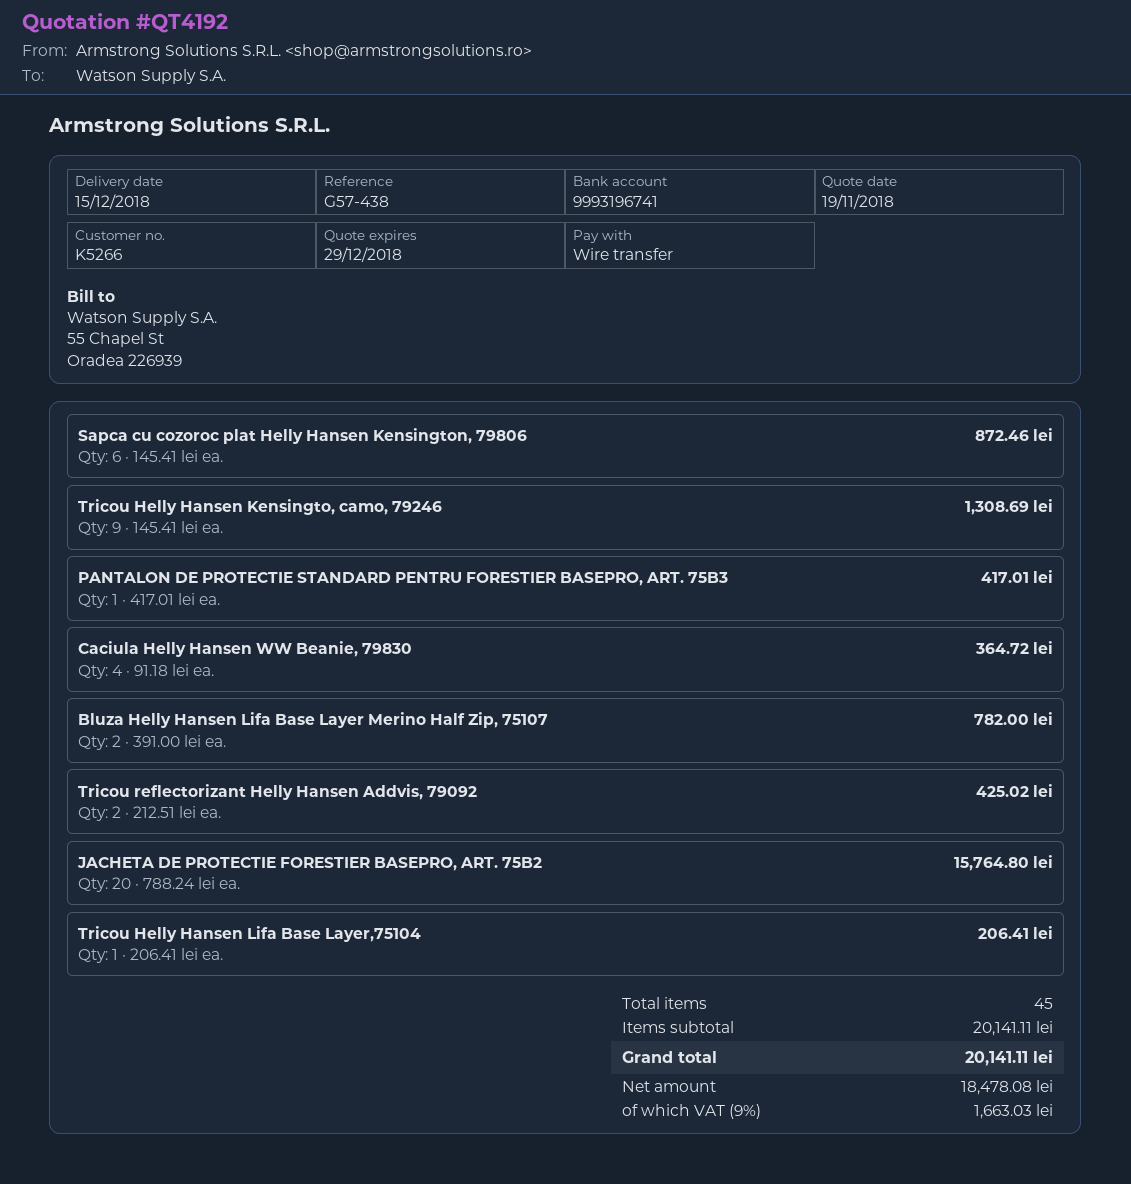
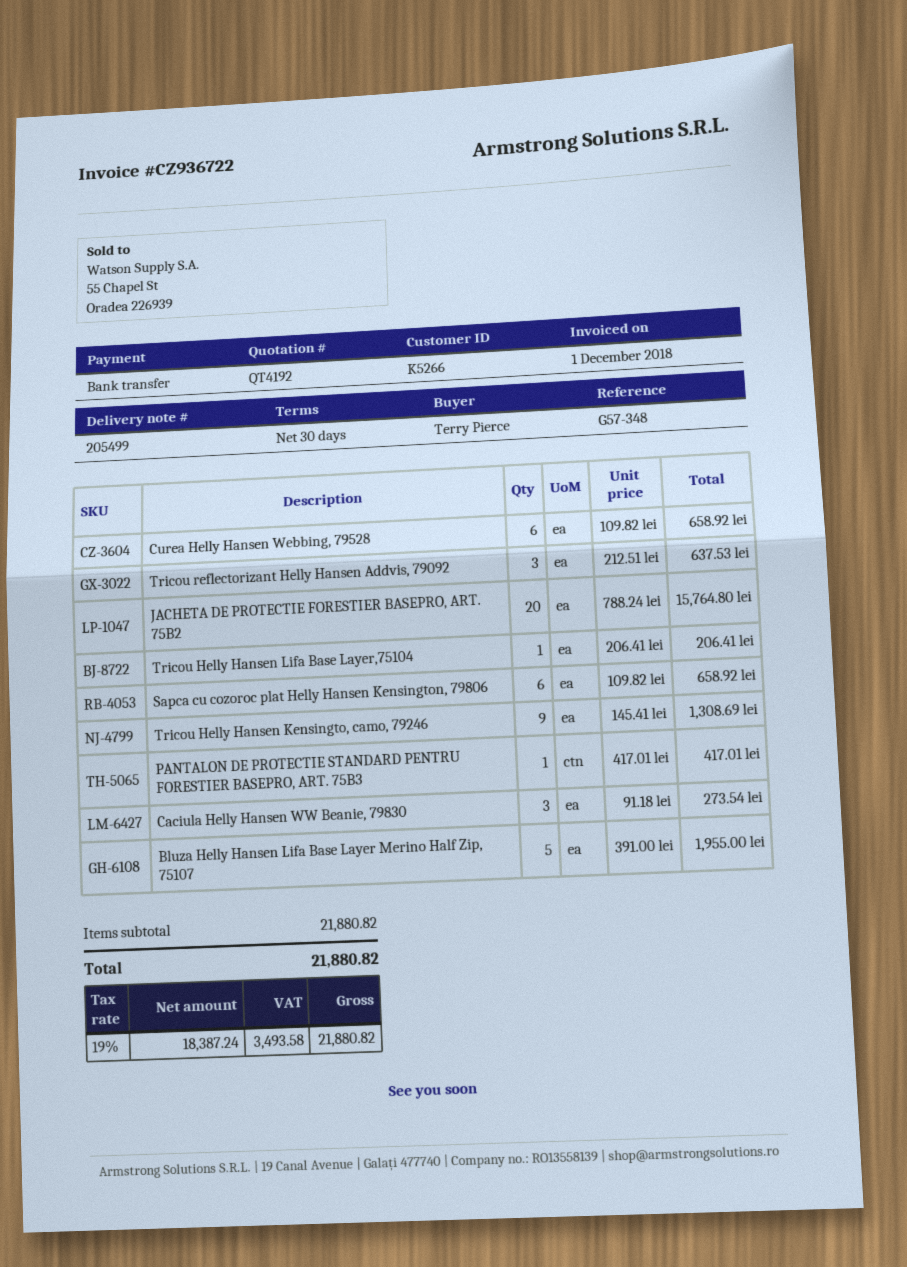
reference: G57-438 -> G57-348
Sapca cu cozoroc plat Helly Hansen Kensington, 79806: 6 x 145.41 = 872.46 -> 6 x 109.82 = 658.92
Caciula Helly Hansen WW Beanie, 79830: 4 x 91.18 = 364.72 -> 3 x 91.18 = 273.54
Bluza Helly Hansen Lifa Base Layer Merino Half Zip, 75107: 2 x 391.00 = 782.00 -> 5 x 391.00 = 1955.00
Tricou reflectorizant Helly Hansen Addvis, 79092: 2 x 212.51 = 425.02 -> 3 x 212.51 = 637.53
Curea Helly Hansen Webbing, 79528: none -> 6 x 109.82 = 658.92
subtotal: 20141.11 -> 21880.82
net: 18478.08 -> 18387.24
tax: 9% = 1663.03 -> 19% = 3493.58
total: 20141.11 -> 21880.82

